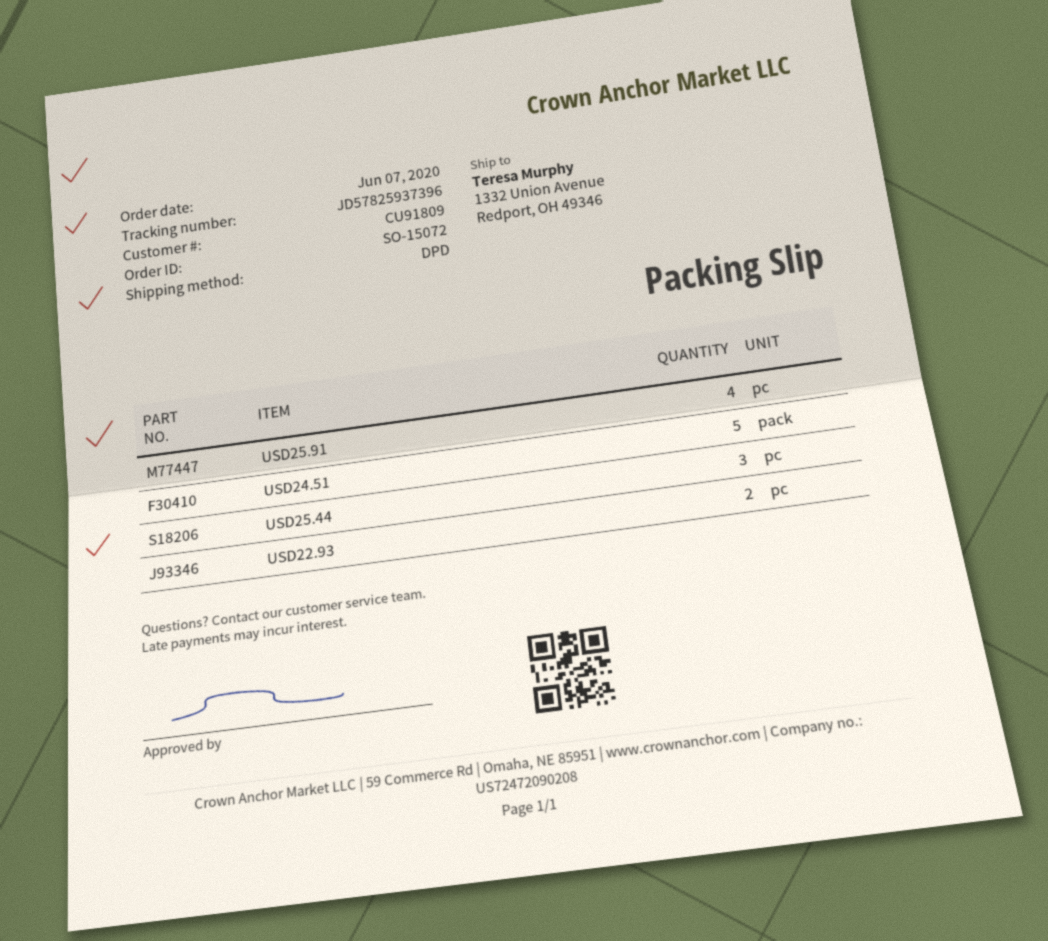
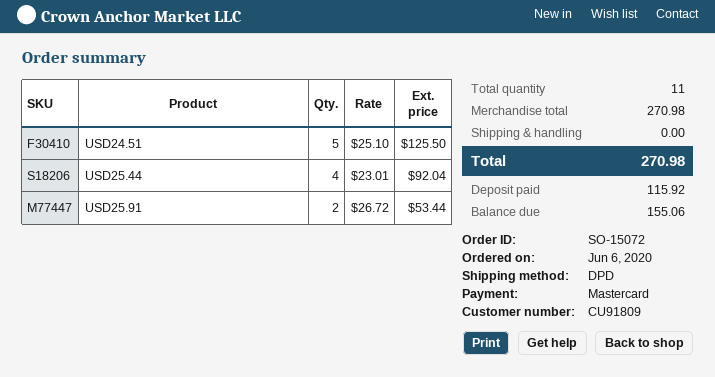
order date: 2020-06-07 -> 2020-06-06
USD25.91: 4 -> 2
USD25.44: 3 -> 4
USD22.93: 2 -> none

